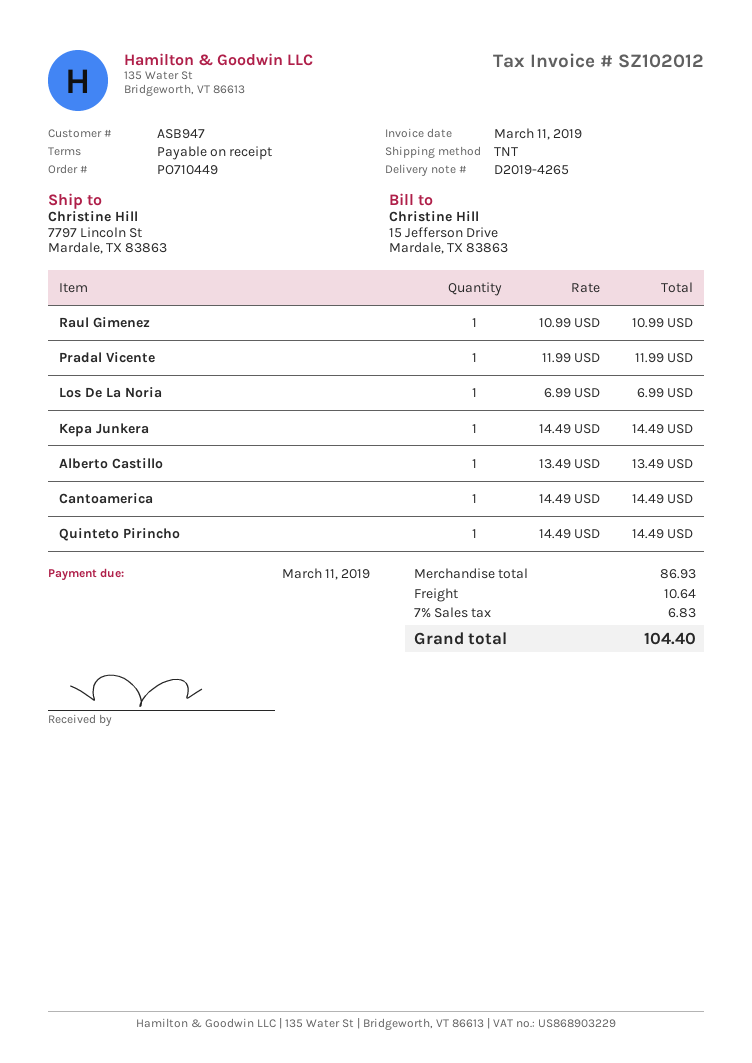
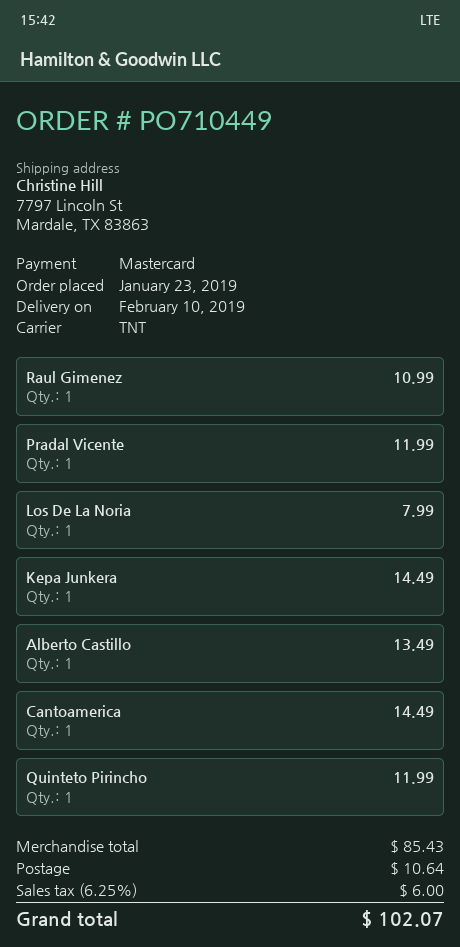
Los De La Noria: 1 for 6.99 -> 1 for 7.99
Quinteto Pirincho: 1 for 14.49 -> 1 for 11.99
subtotal: 86.93 -> 85.43
tax: 7% = 6.83 -> 6.25% = 6.00
total: 104.40 -> 102.07

